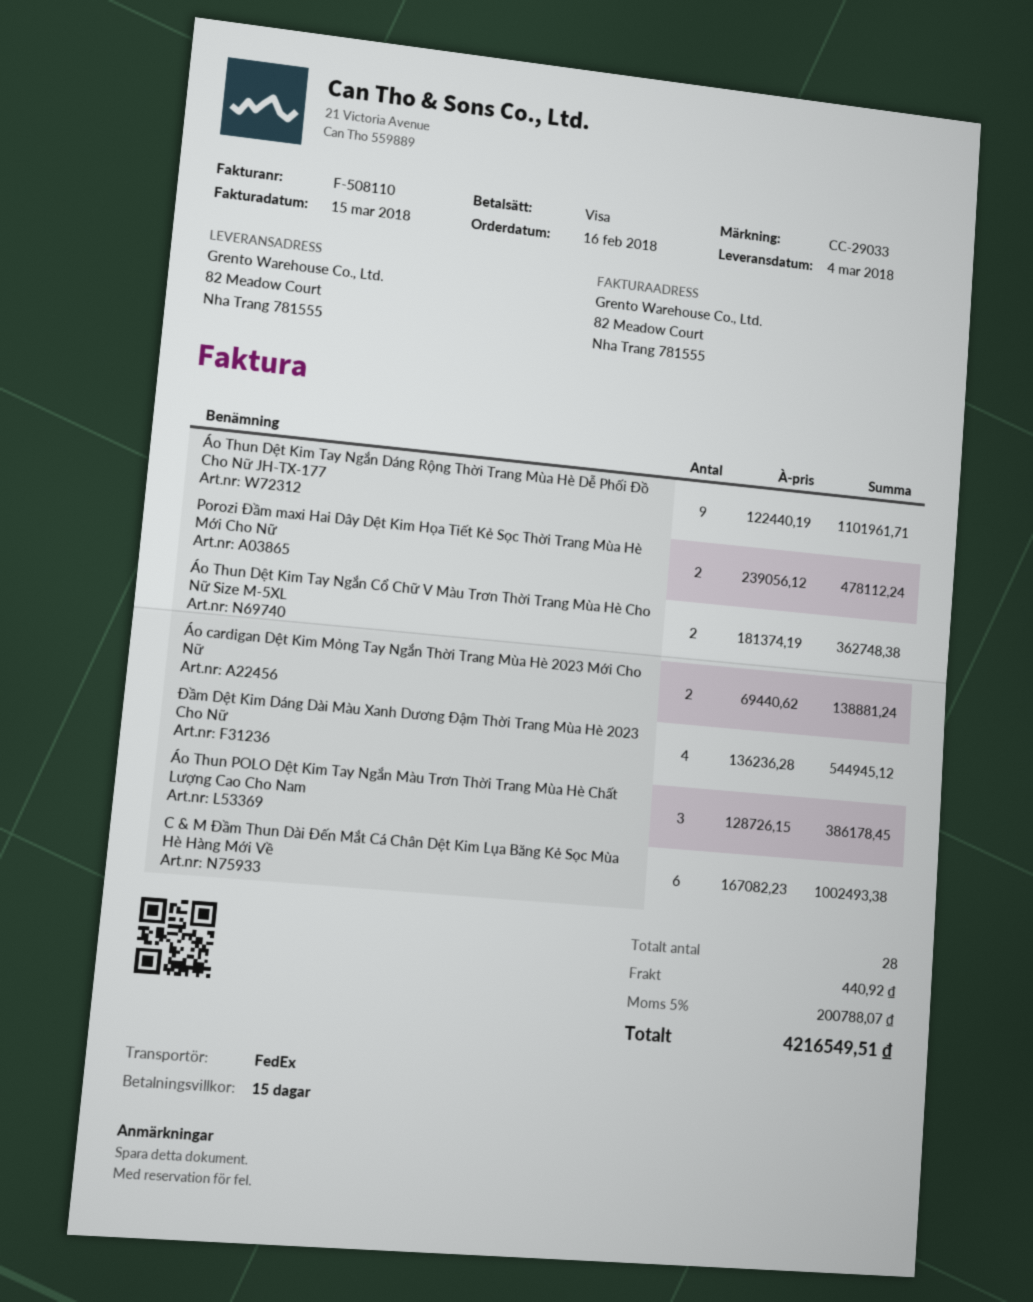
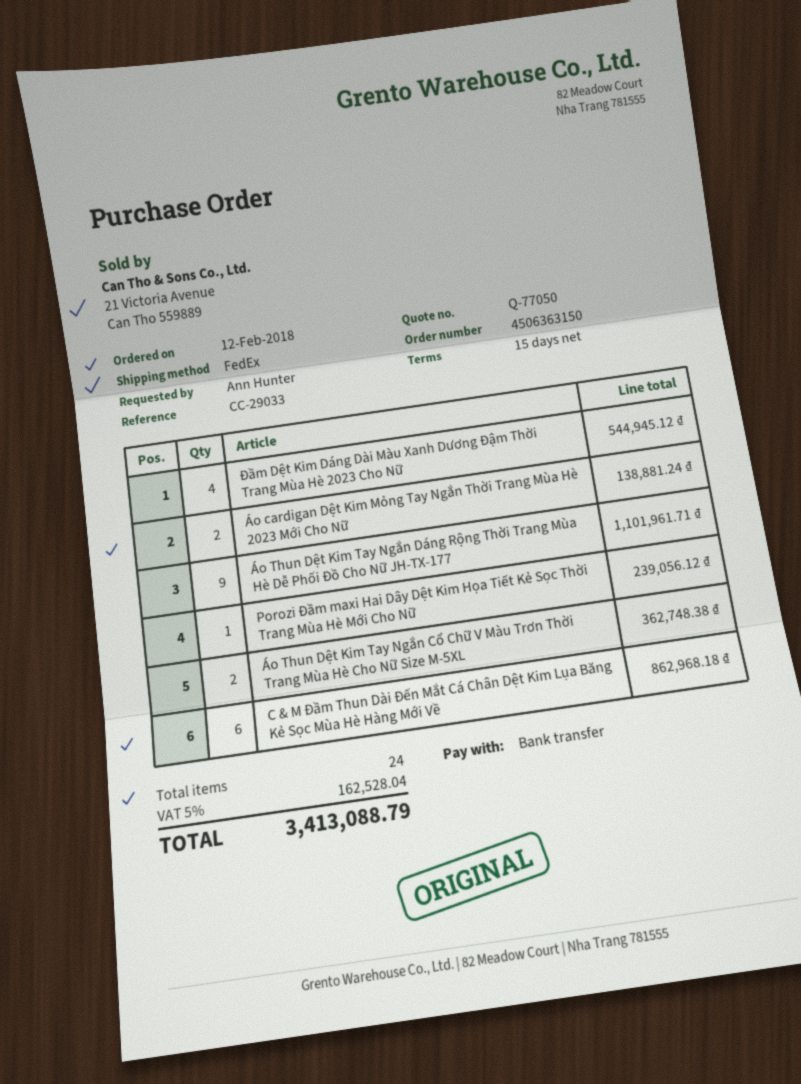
order date: 2018-02-16 -> 2018-02-12
payment method: Visa -> bank transfer
Porozi Đầm maxi Hai Dây Dệt Kim Họa Tiết Kẻ Sọc Thời Trang Mùa Hè Mới Cho Nữ: 2 for 478112.24 -> 1 for 239056.12
Áo Thun POLO Dệt Kim Tay Ngắn Màu Trơn Thời Trang Mùa Hè Chất Lượng Cao Cho Nam: 3 for 386178.45 -> none
C & M Đầm Thun Dài Đến Mắt Cá Chân Dệt Kim Lụa Băng Kẻ Sọc Mùa Hè Hàng Mới Về: 6 for 1002493.38 -> 6 for 862968.18
total quantity: 28 -> 24
shipping: 440.92 -> none
tax: 5% = 200788.07 -> 5% = 162528.04
total: 4216549.51 -> 3413088.79

